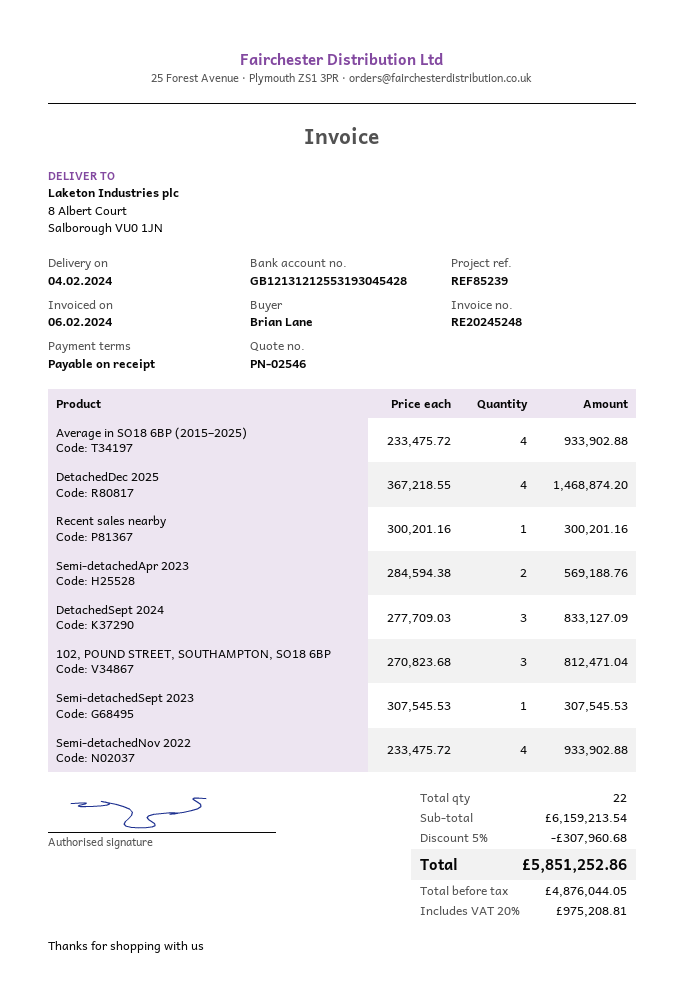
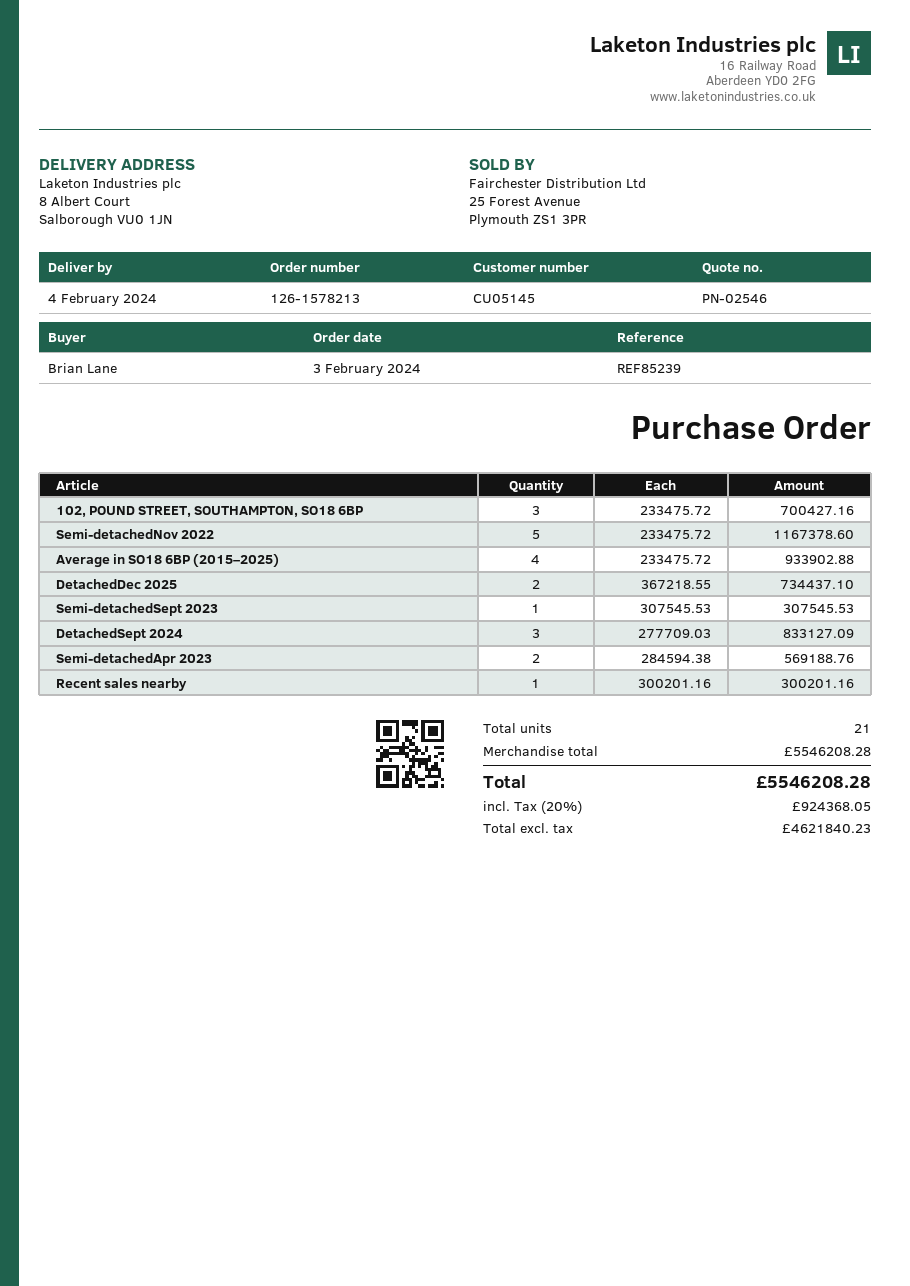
DetachedDec 2025: 4 x 367218.55 = 1468874.20 -> 2 x 367218.55 = 734437.10
102, POUND STREET, SOUTHAMPTON, SO18 6BP: 3 x 270823.68 = 812471.04 -> 3 x 233475.72 = 700427.16
Semi-detachedNov 2022: 4 x 233475.72 = 933902.88 -> 5 x 233475.72 = 1167378.60
total quantity: 22 -> 21
subtotal: 6159213.54 -> 5546208.28
discount: 5% = 307960.68 -> none
net: 4876044.05 -> 4621840.23
tax: 20% = 975208.81 -> 20% = 924368.05
total: 5851252.86 -> 5546208.28

